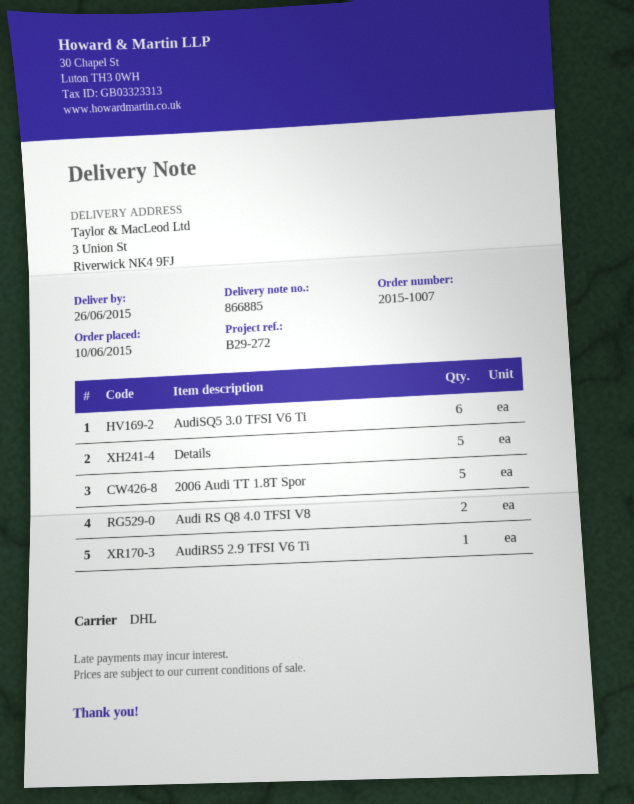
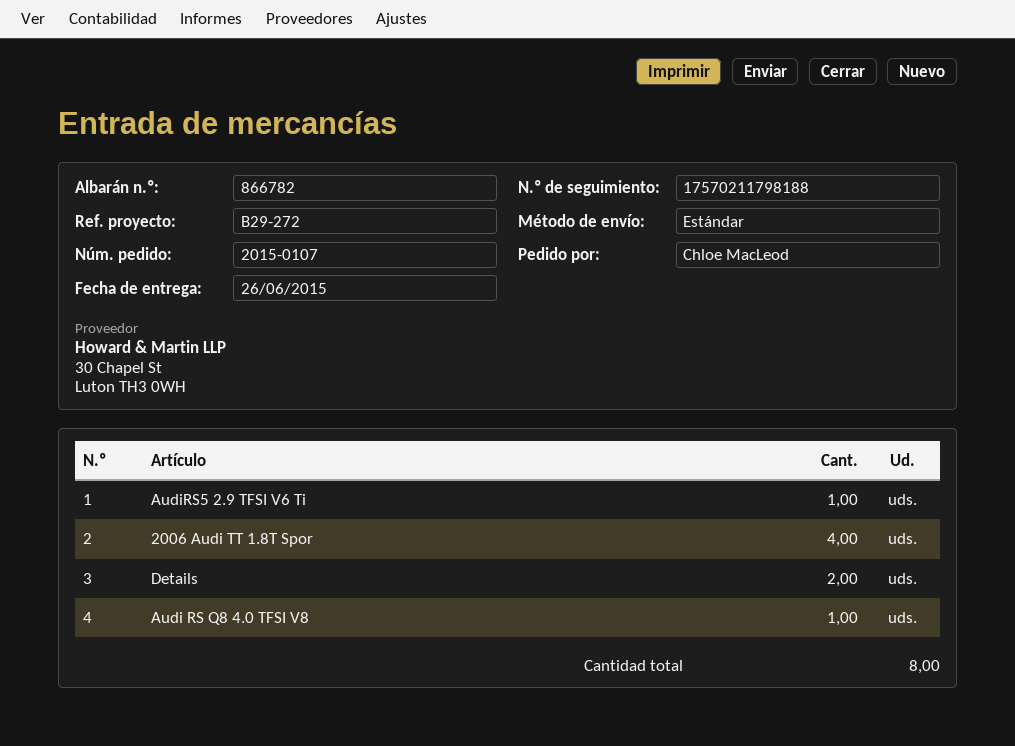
order number: 2015-1007 -> 2015-0107
delivery note number: 866885 -> 866782
shipping method: DHL -> standard
AudiSQ5 3.0 TFSI V6 Ti: 6 -> none
Details: 5 -> 2
2006 Audi TT 1.8T Spor: 5 -> 4
Audi RS Q8 4.0 TFSI V8: 2 -> 1

